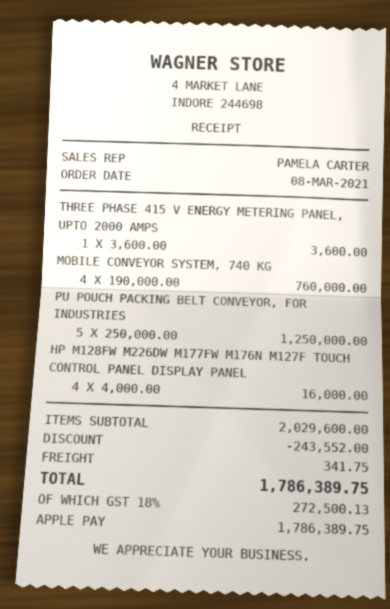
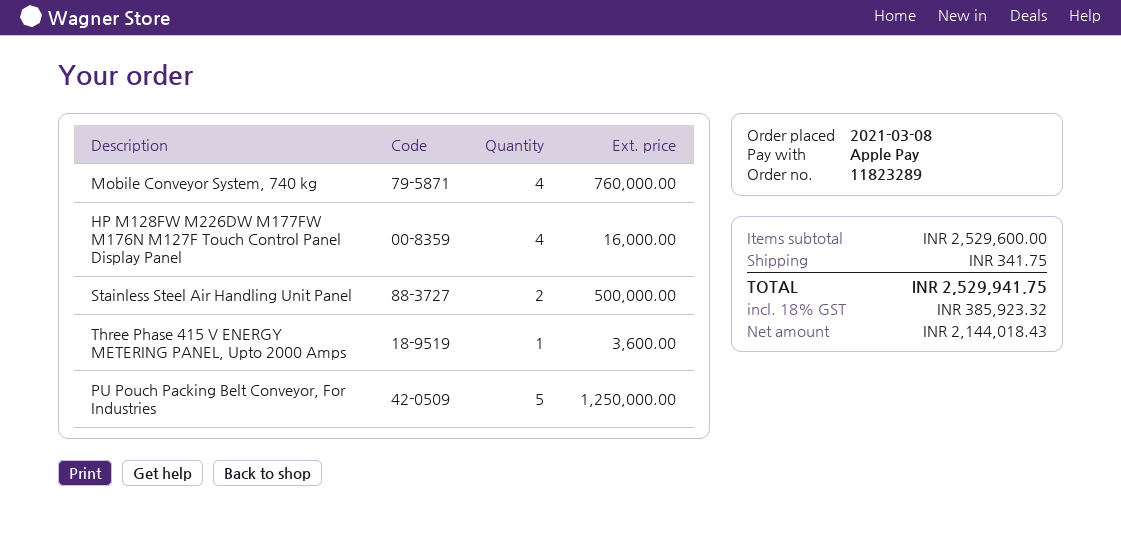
Stainless Steel Air Handling Unit Panel: none -> 2 for 500000.00
subtotal: 2029600.00 -> 2529600.00
discount: 243552.00 -> none
tax: 18% = 272500.13 -> 18% = 385923.32
total: 1786389.75 -> 2529941.75

